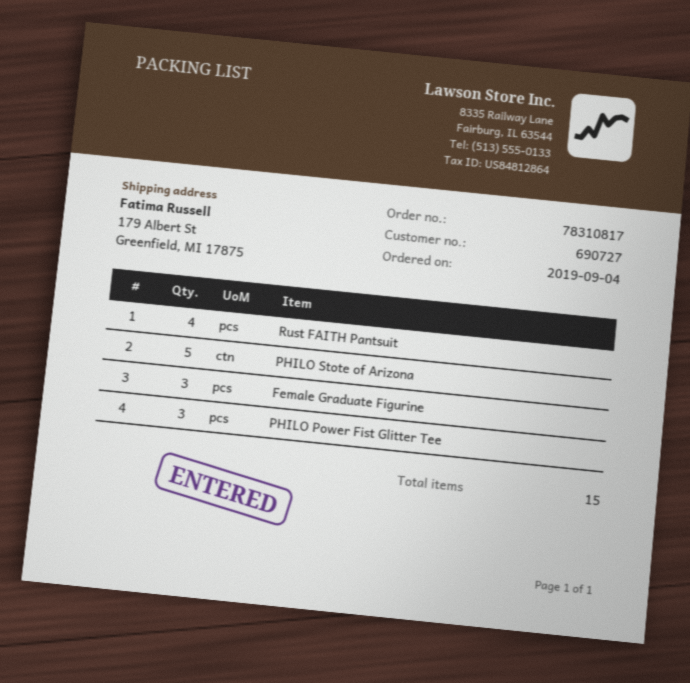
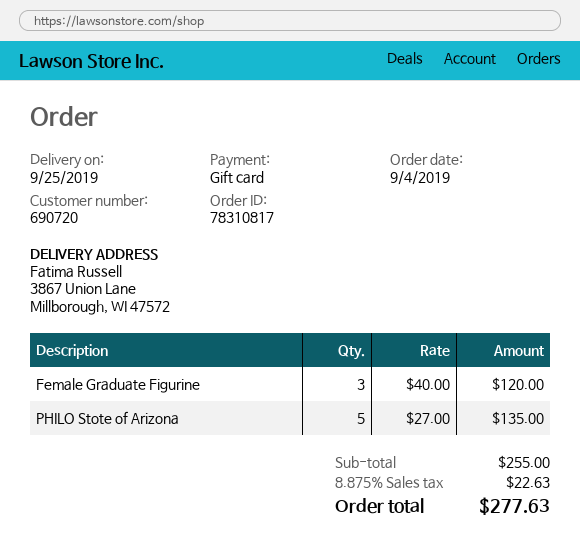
customer number: 690727 -> 690720
ship to: 179 Albert St, Greenfield, MI 17875 -> 3867 Union Lane, Millborough, WI 47572
Rust FAITH Pantsuit: 4 -> none
PHILO Power Fist Glitter Tee: 3 -> none

